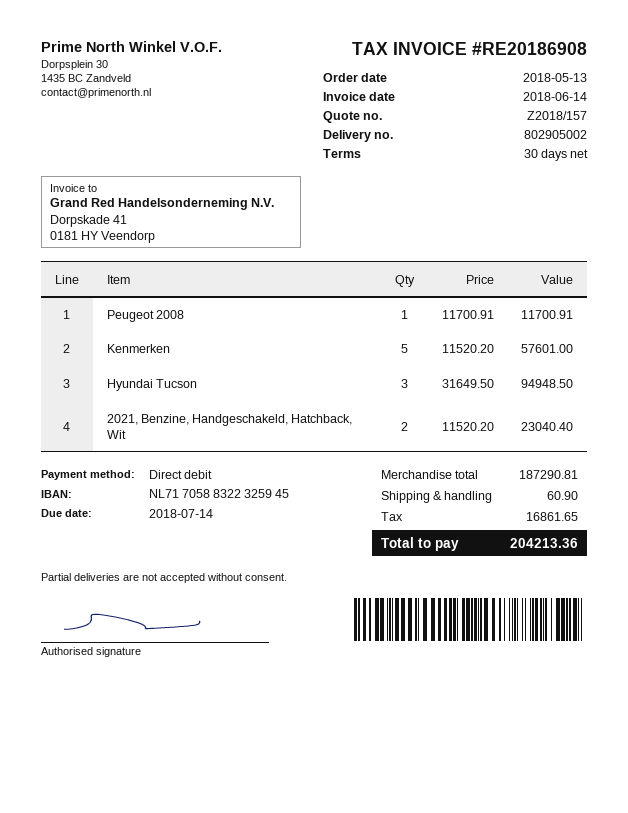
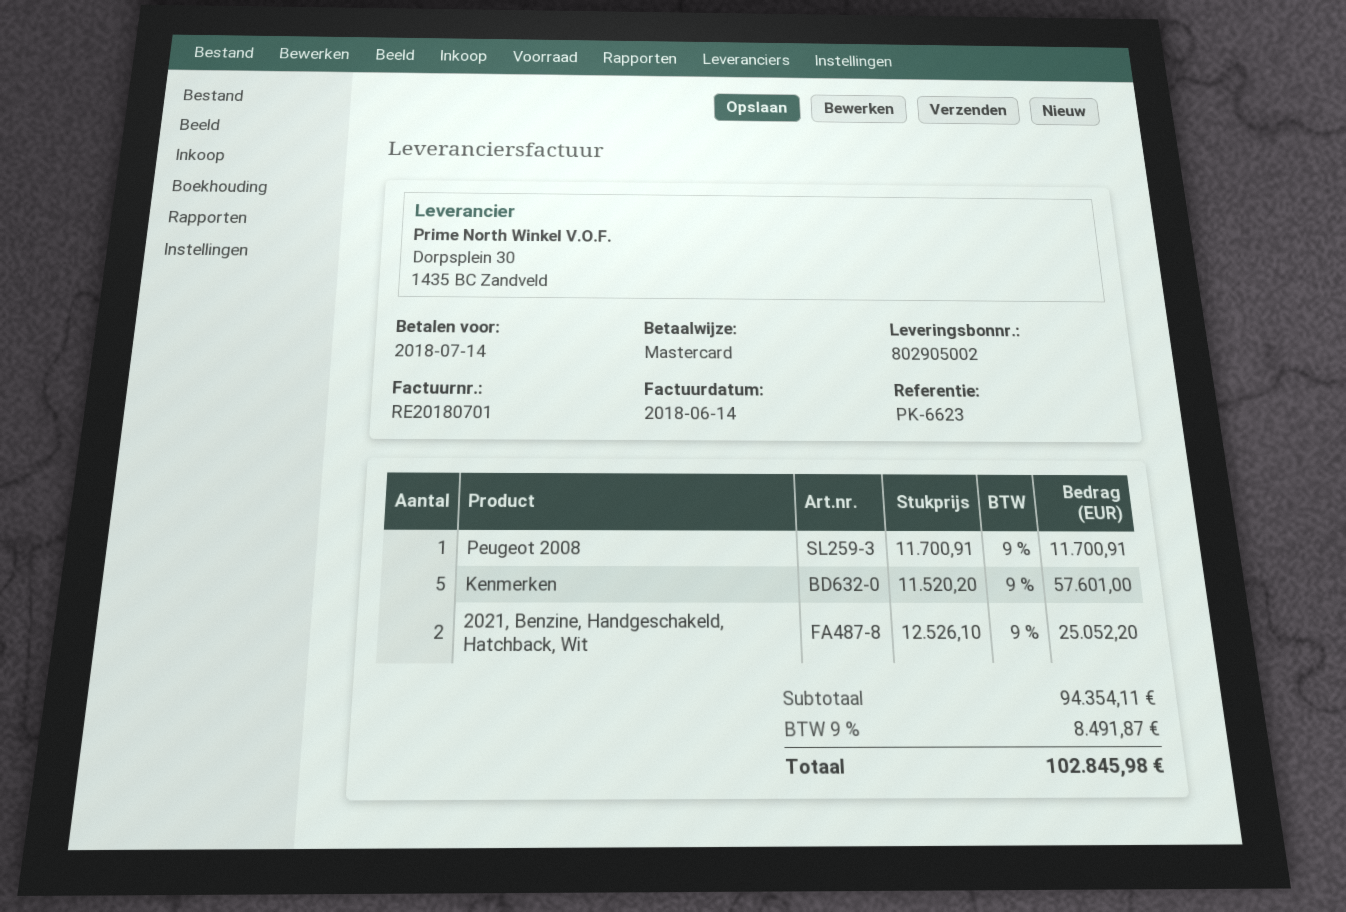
invoice number: RE20186908 -> RE20180701
payment method: direct debit -> Mastercard
Hyundai Tucson: 3 x 31649.50 = 94948.50 -> none
2021, Benzine, Handgeschakeld, Hatchback, Wit: 2 x 11520.20 = 23040.40 -> 2 x 12526.10 = 25052.20
subtotal: 187290.81 -> 94354.11
shipping: 60.90 -> none
tax: 16861.65 -> 8491.87
total: 204213.36 -> 102845.98

